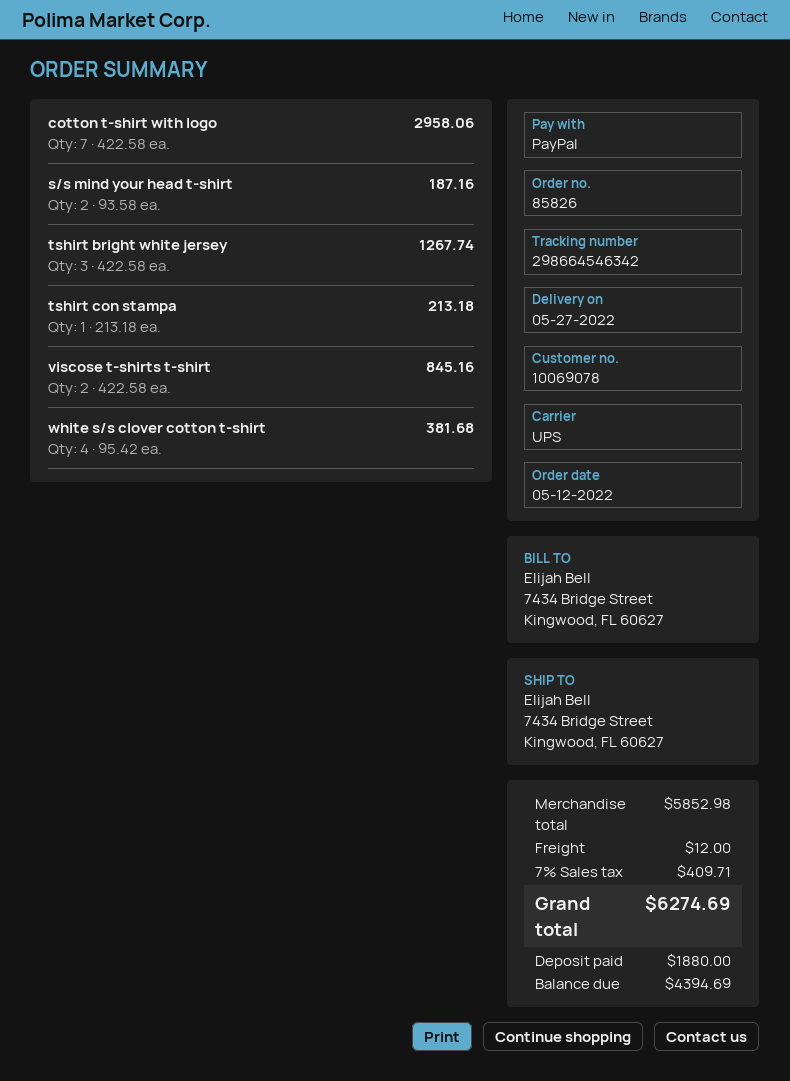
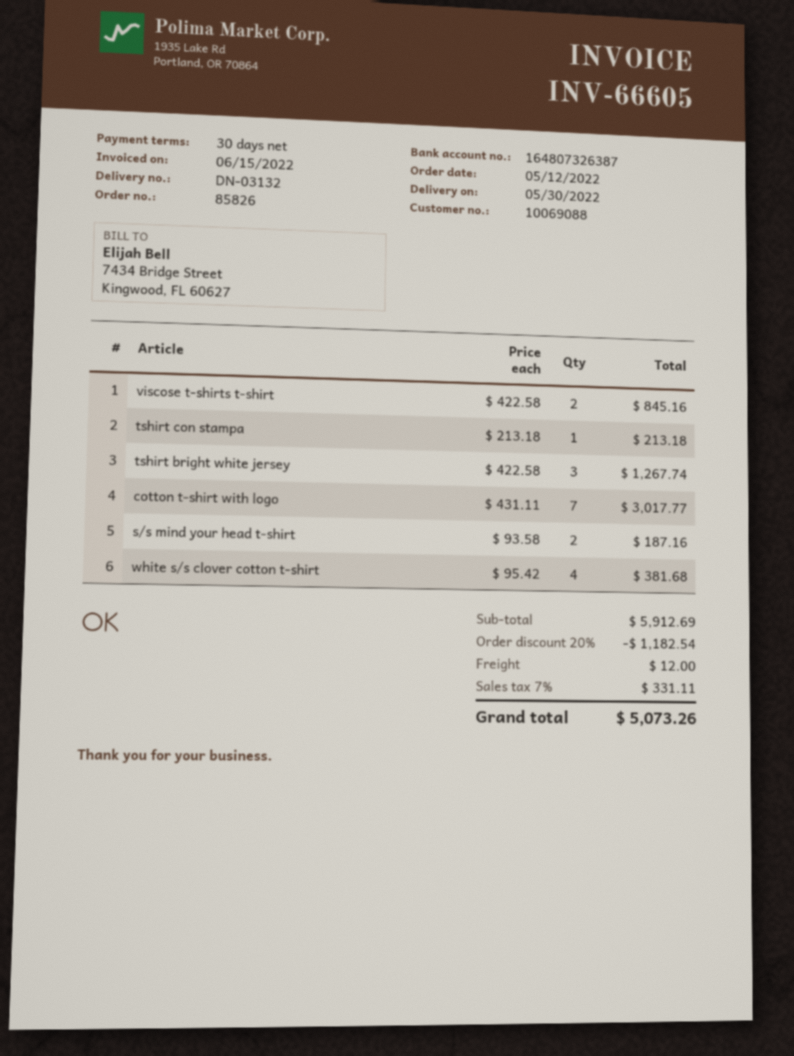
delivery date: 2022-05-27 -> 2022-05-30
customer number: 10069078 -> 10069088
cotton t-shirt with logo: 7 x 422.58 = 2958.06 -> 7 x 431.11 = 3017.77
subtotal: 5852.98 -> 5912.69
discount: none -> 20% = 1182.54
tax: 7% = 409.71 -> 7% = 331.11
total: 6274.69 -> 5073.26

